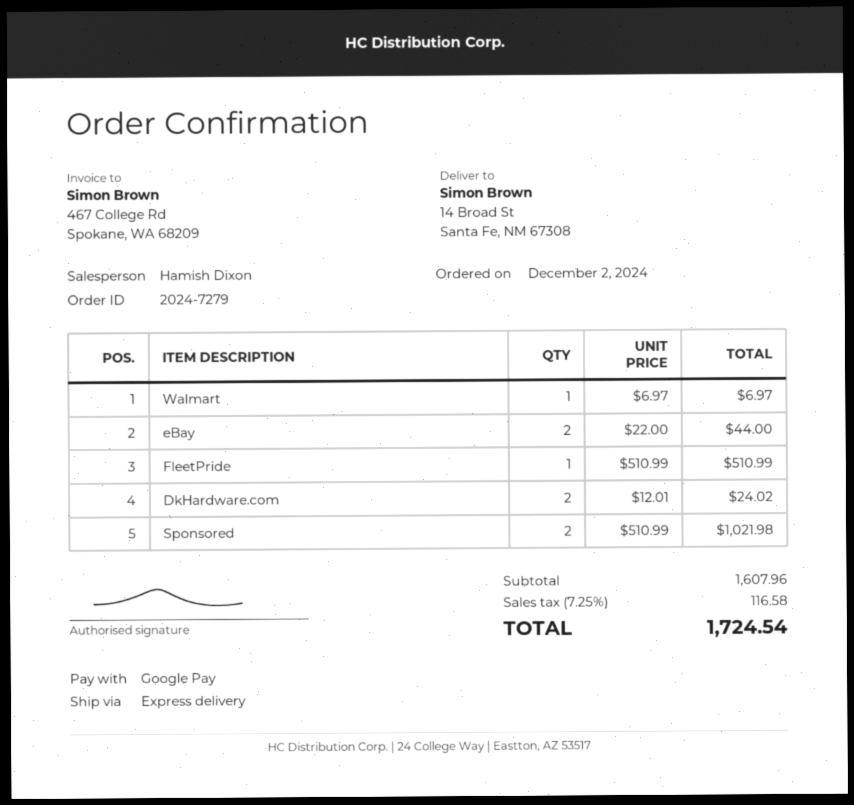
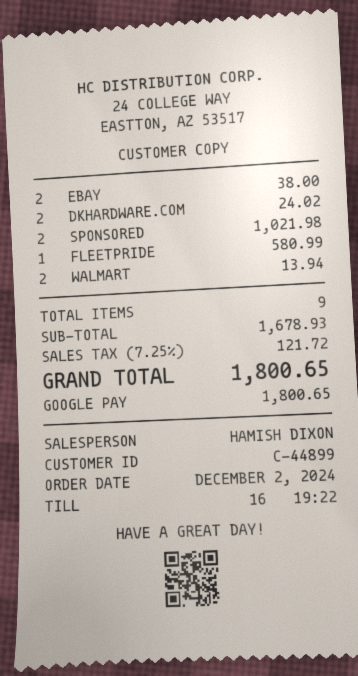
Walmart: 1 for 6.97 -> 2 for 13.94
eBay: 2 for 44.00 -> 2 for 38.00
FleetPride: 1 for 510.99 -> 1 for 580.99
subtotal: 1607.96 -> 1678.93
tax: 7.25% = 116.58 -> 7.25% = 121.72
total: 1724.54 -> 1800.65

